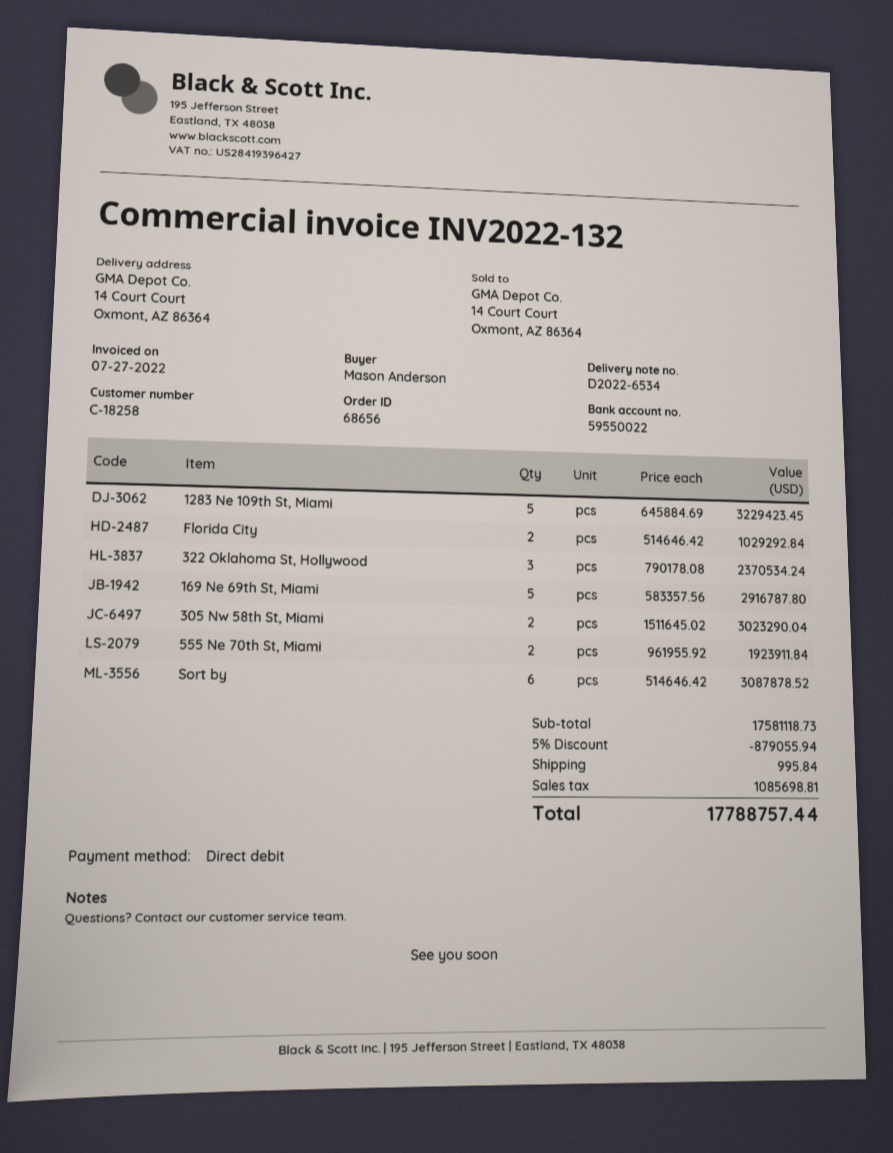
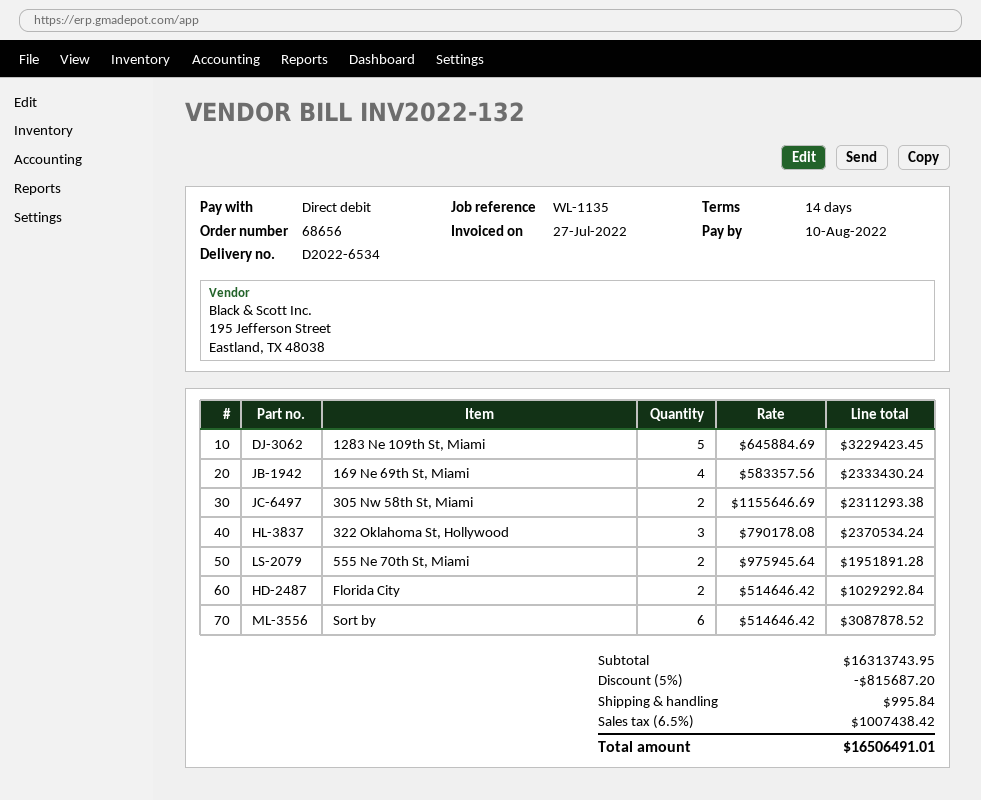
169 Ne 69th St, Miami: 5 x 583357.56 = 2916787.80 -> 4 x 583357.56 = 2333430.24
305 Nw 58th St, Miami: 2 x 1511645.02 = 3023290.04 -> 2 x 1155646.69 = 2311293.38
555 Ne 70th St, Miami: 2 x 961955.92 = 1923911.84 -> 2 x 975945.64 = 1951891.28
subtotal: 17581118.73 -> 16313743.95
discount: 5% = 879055.94 -> 5% = 815687.20
tax: 1085698.81 -> 1007438.42
total: 17788757.44 -> 16506491.01

